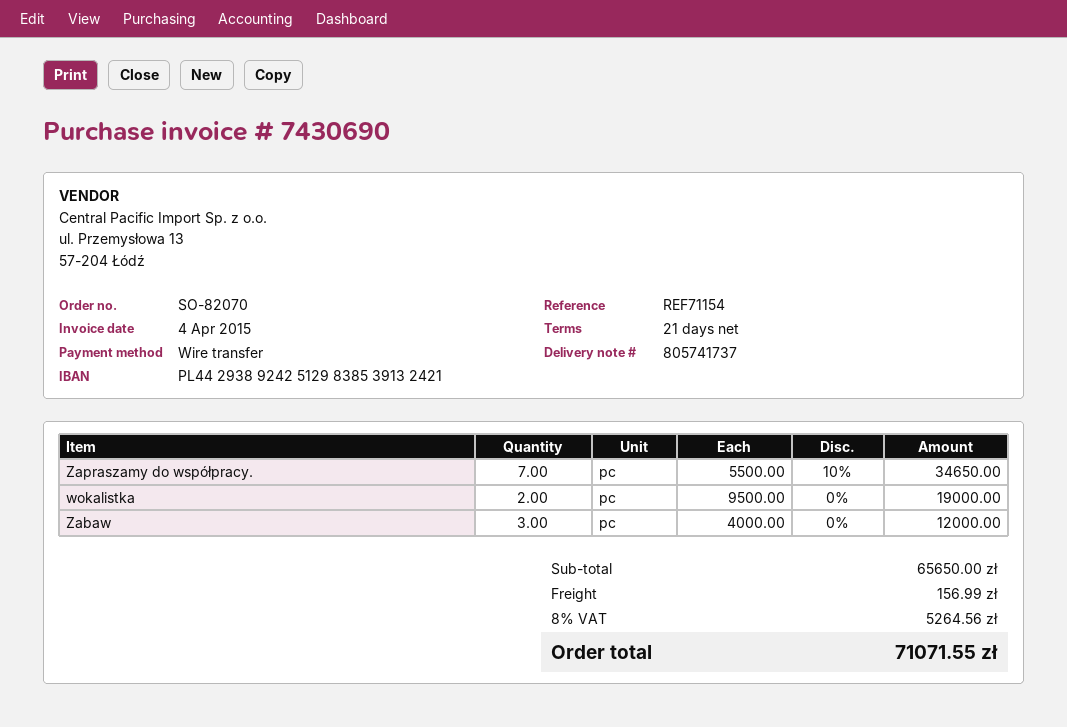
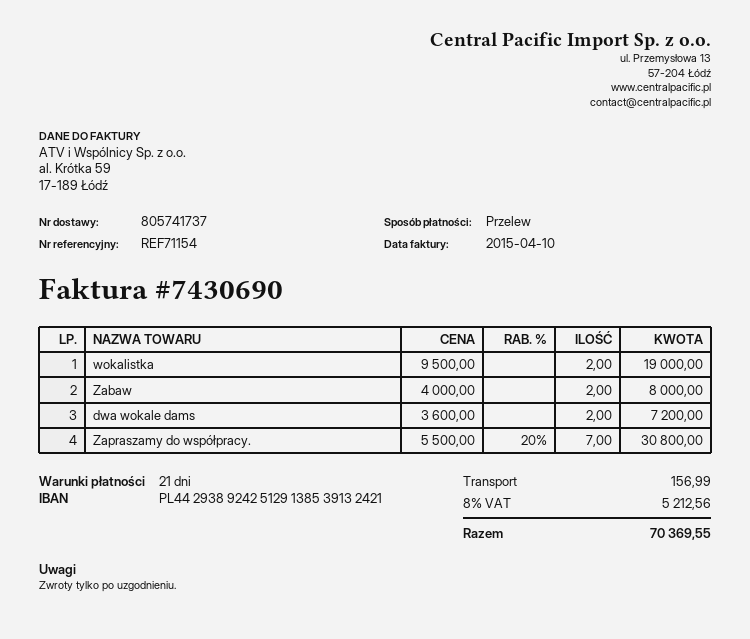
invoice date: 2015-04-04 -> 2015-04-10
bank account: PL44293892425129838539132421 -> PL44293892425129138539132421
Zapraszamy do współpracy.: 7 x 5500.00 - 10% = 34650.00 -> 7 x 5500.00 - 20% = 30800.00
Zabaw: 3 x 4000.00 = 12000.00 -> 2 x 4000.00 = 8000.00
dwa wokale dams: none -> 2 x 3600.00 = 7200.00
tax: 8% = 5264.56 -> 8% = 5212.56
total: 71071.55 -> 70369.55

